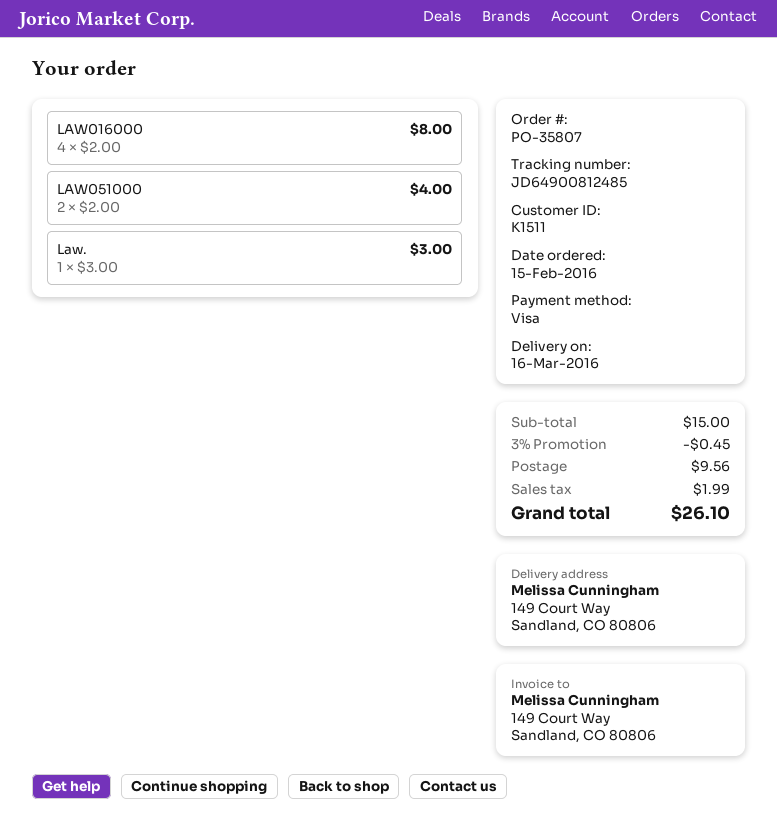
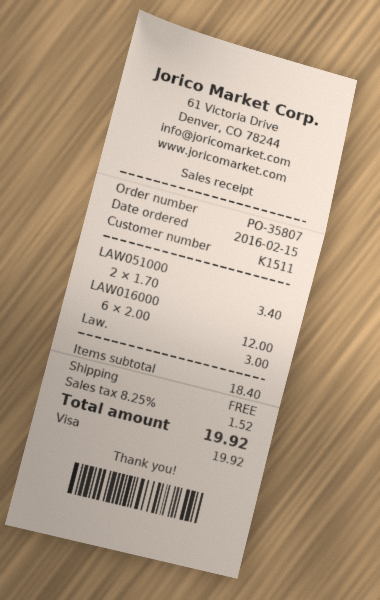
LAW016000: 4 x 2.00 = 8.00 -> 6 x 2.00 = 12.00
LAW051000: 2 x 2.00 = 4.00 -> 2 x 1.70 = 3.40
subtotal: 15.00 -> 18.40
discount: 3% = 0.45 -> none
shipping: 9.56 -> 0.00
tax: 1.99 -> 1.52
total: 26.10 -> 19.92

